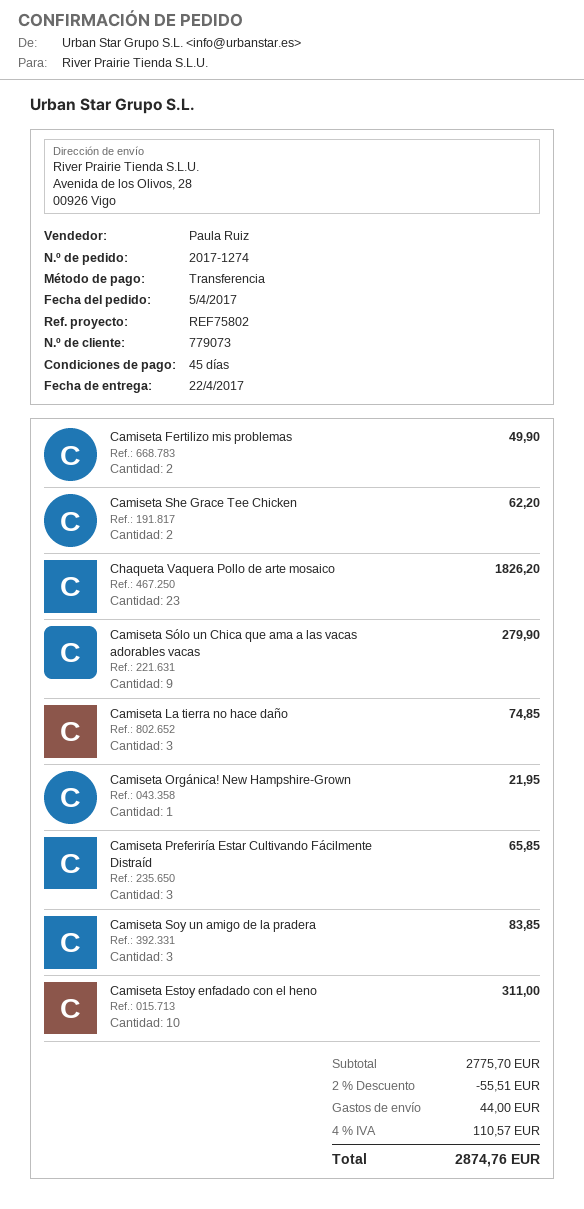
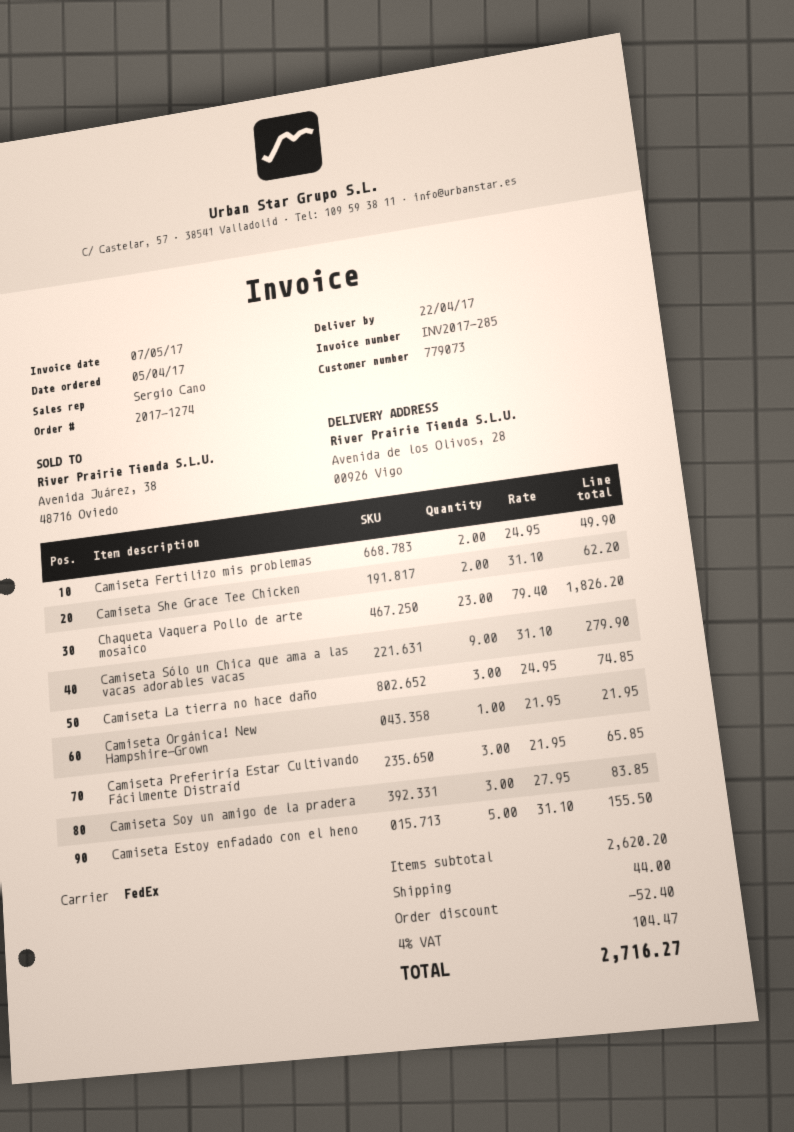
sales rep: Paula Ruiz -> Sergio Cano
Camiseta Estoy enfadado con el heno: 10 for 311.00 -> 5 for 155.50
subtotal: 2775.70 -> 2620.20
discount: 55.51 -> 52.40
tax: 4% = 110.57 -> 4% = 104.47
total: 2874.76 -> 2716.27

